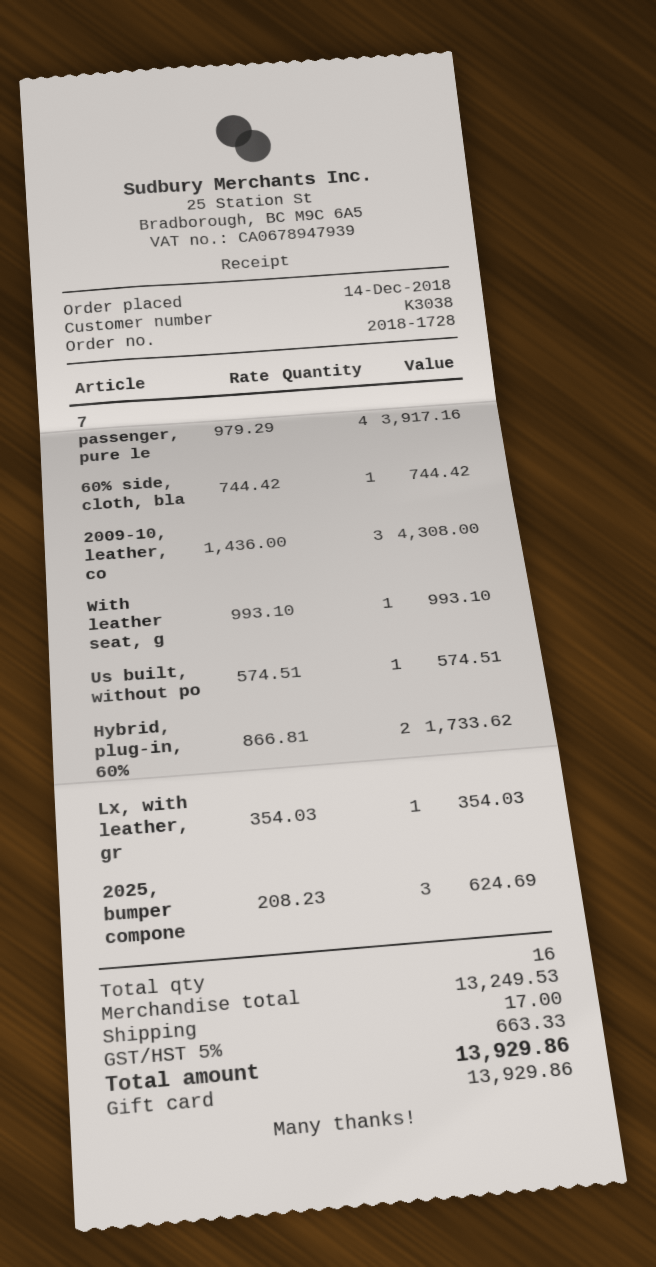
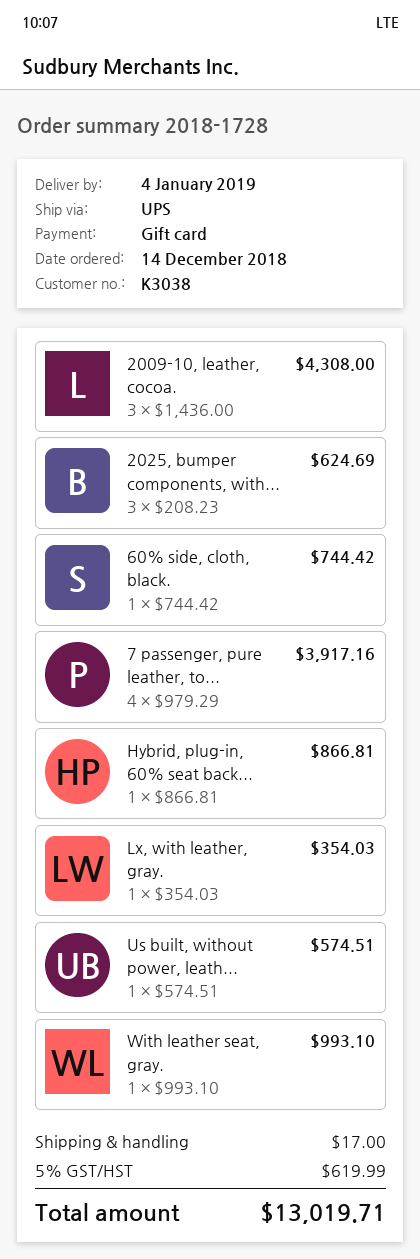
Hybrid, plug-in, 60%: 2 x 866.81 = 1733.62 -> 1 x 866.81 = 866.81
tax: 5% = 663.33 -> 5% = 619.99
total: 13929.86 -> 13019.71

